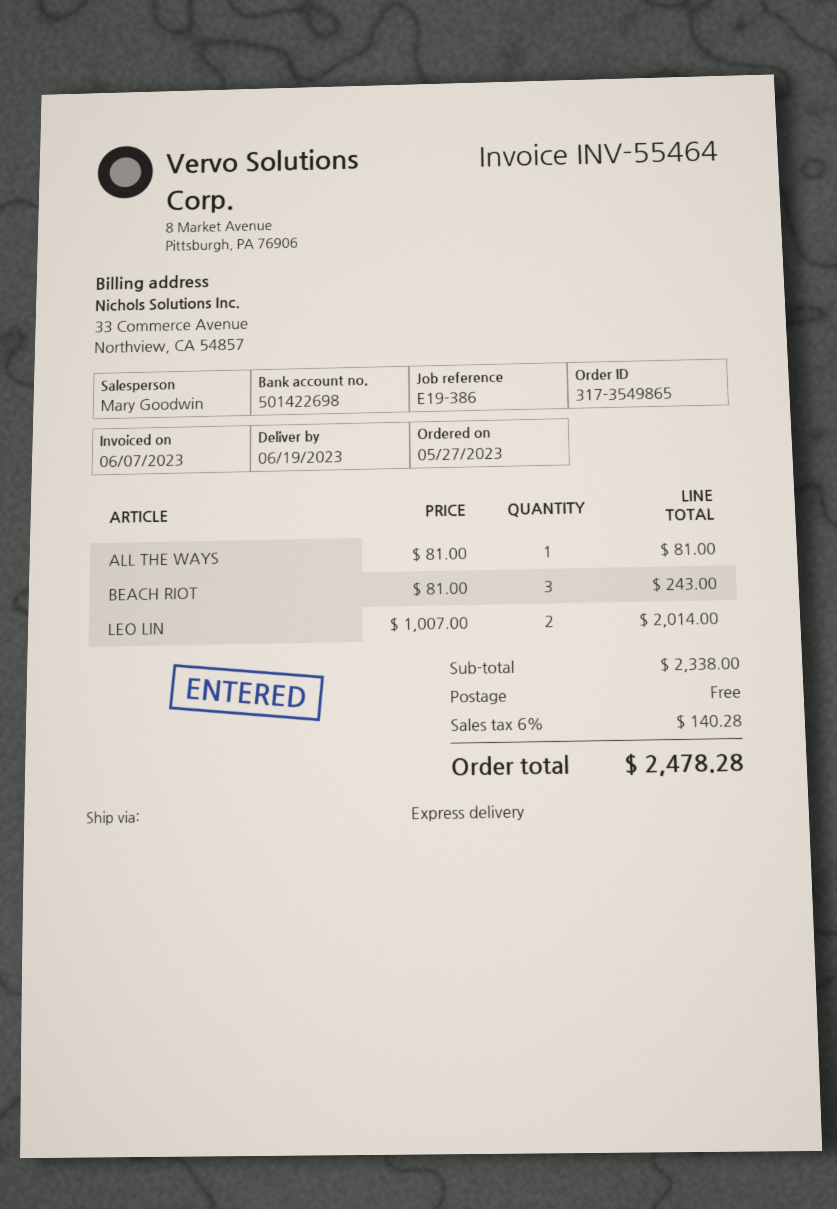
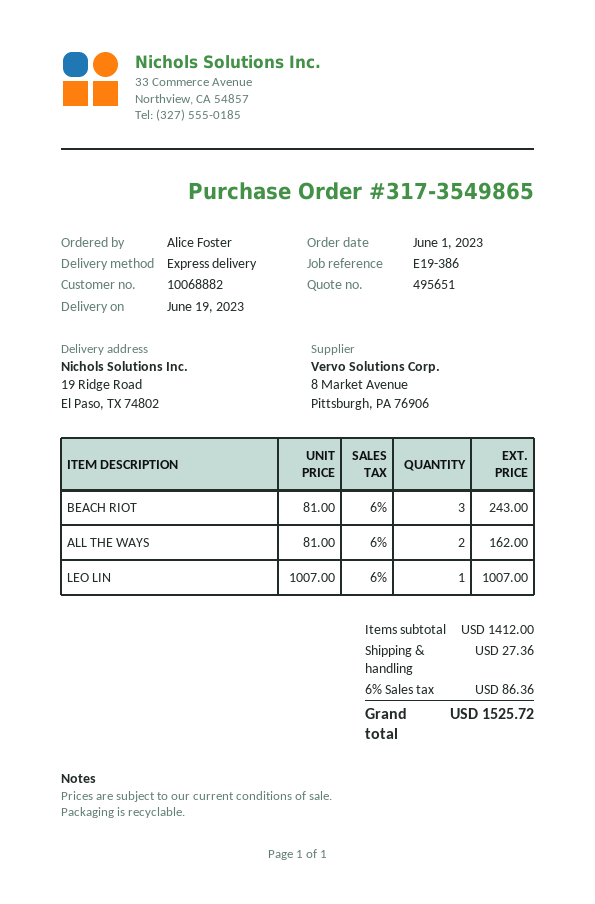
order date: 2023-05-27 -> 2023-06-01
ALL THE WAYS: 1 x 81.00 = 81.00 -> 2 x 81.00 = 162.00
LEO LIN: 2 x 1007.00 = 2014.00 -> 1 x 1007.00 = 1007.00
subtotal: 2338.00 -> 1412.00
shipping: 0.00 -> 27.36
tax: 6% = 140.28 -> 6% = 86.36
total: 2478.28 -> 1525.72

